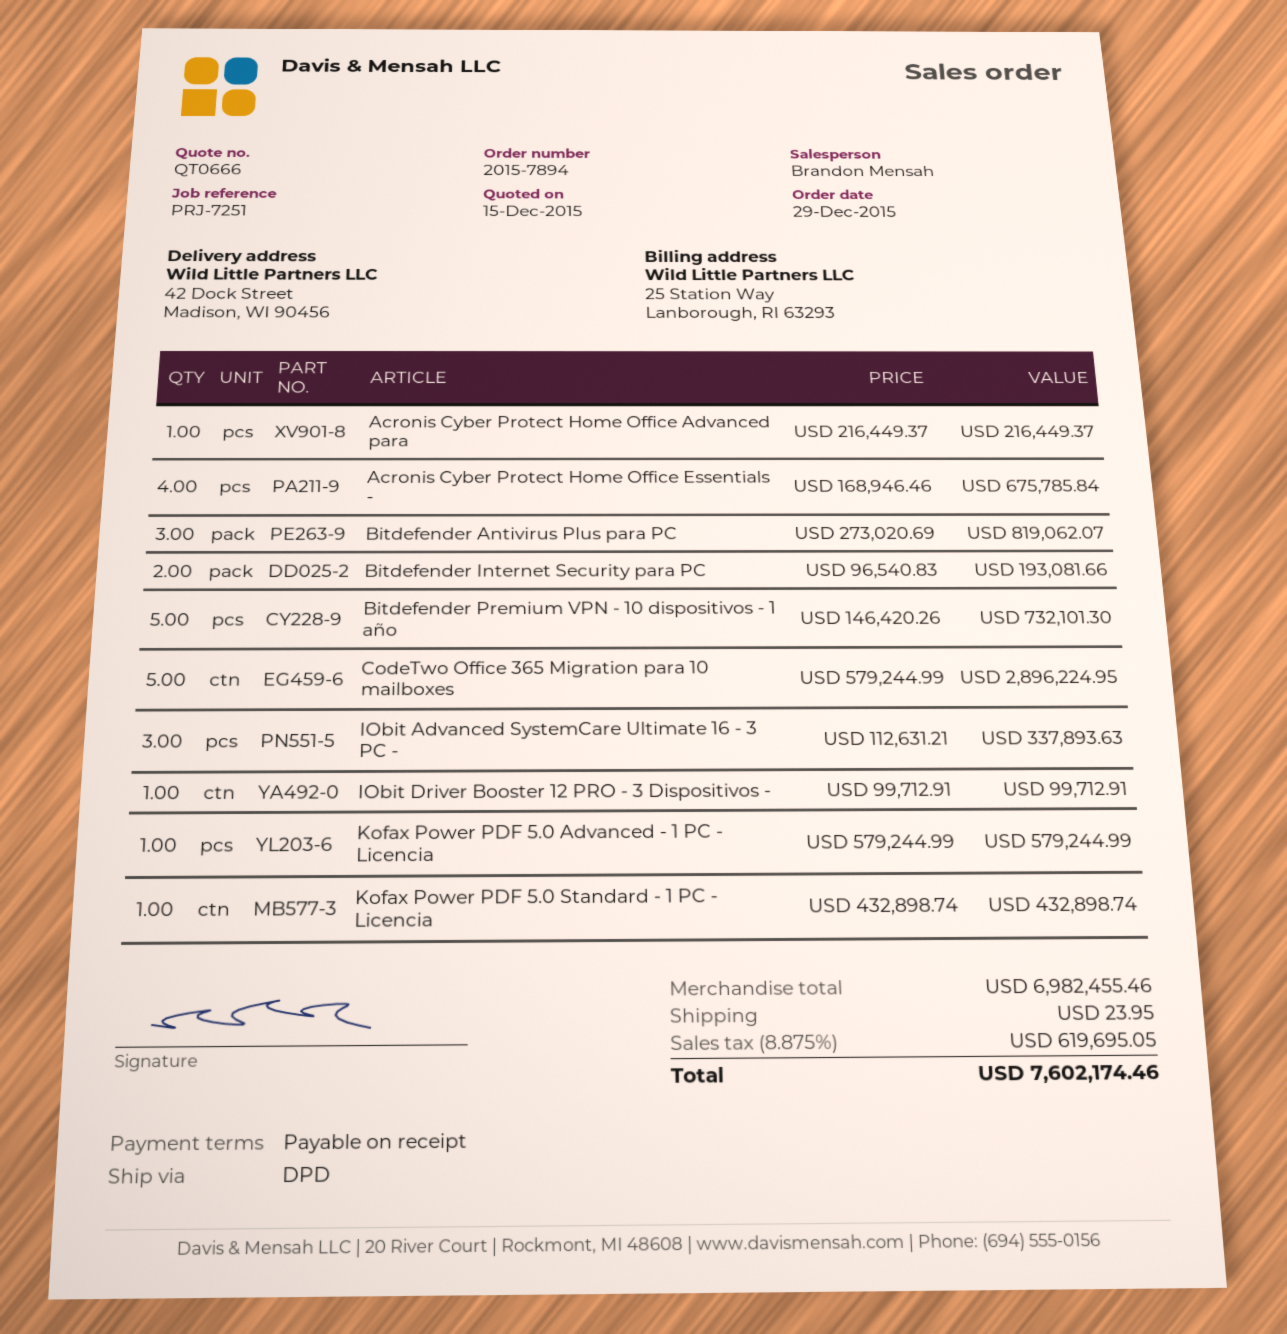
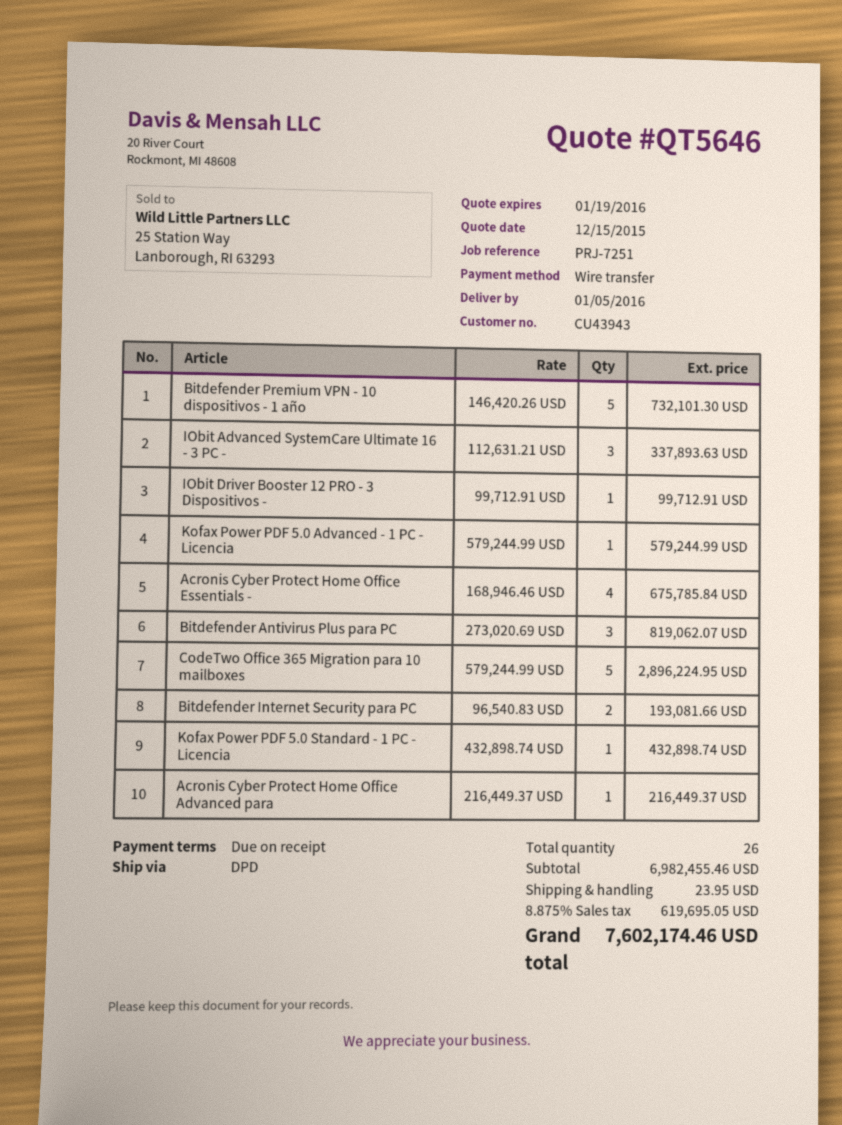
quote number: QT0666 -> QT5646

